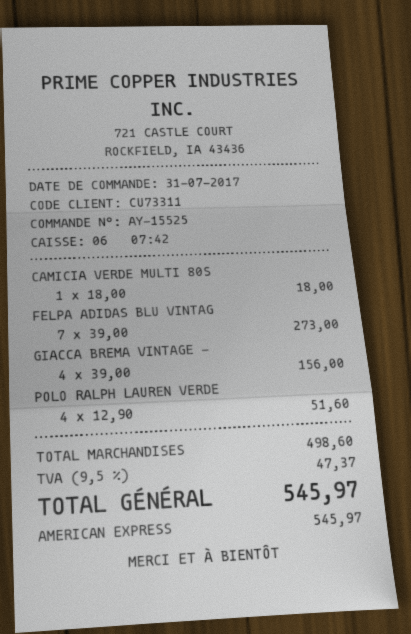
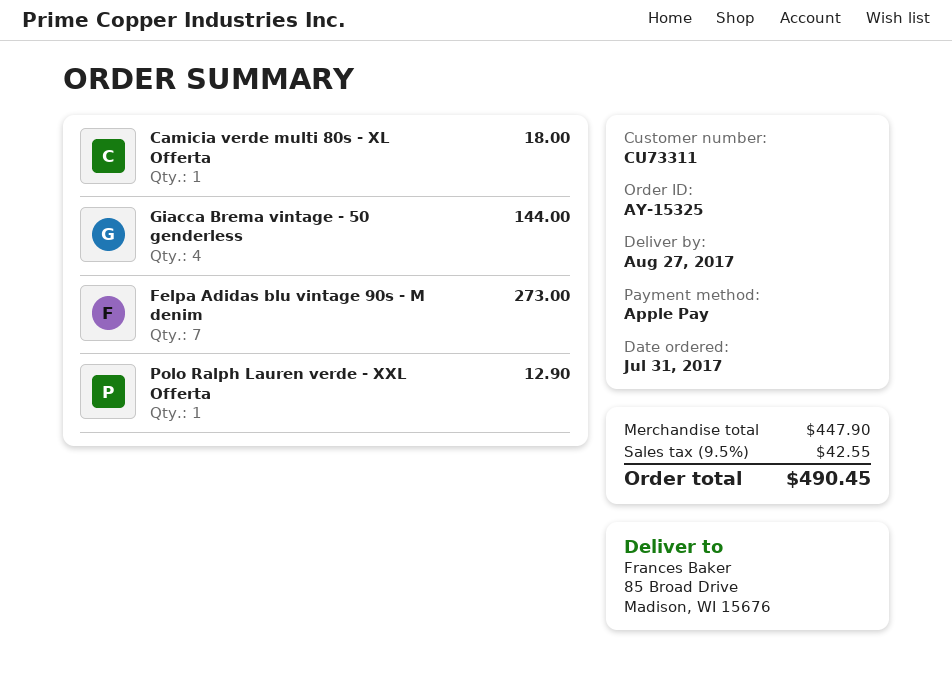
order number: AY-15525 -> AY-15325
payment method: American Express -> Apple Pay
GIACCA BREMA VINTAGE -: 4 for 156.00 -> 4 for 144.00
POLO RALPH LAUREN VERDE: 4 for 51.60 -> 1 for 12.90
subtotal: 498.60 -> 447.90
tax: 9.5% = 47.37 -> 9.5% = 42.55
total: 545.97 -> 490.45

